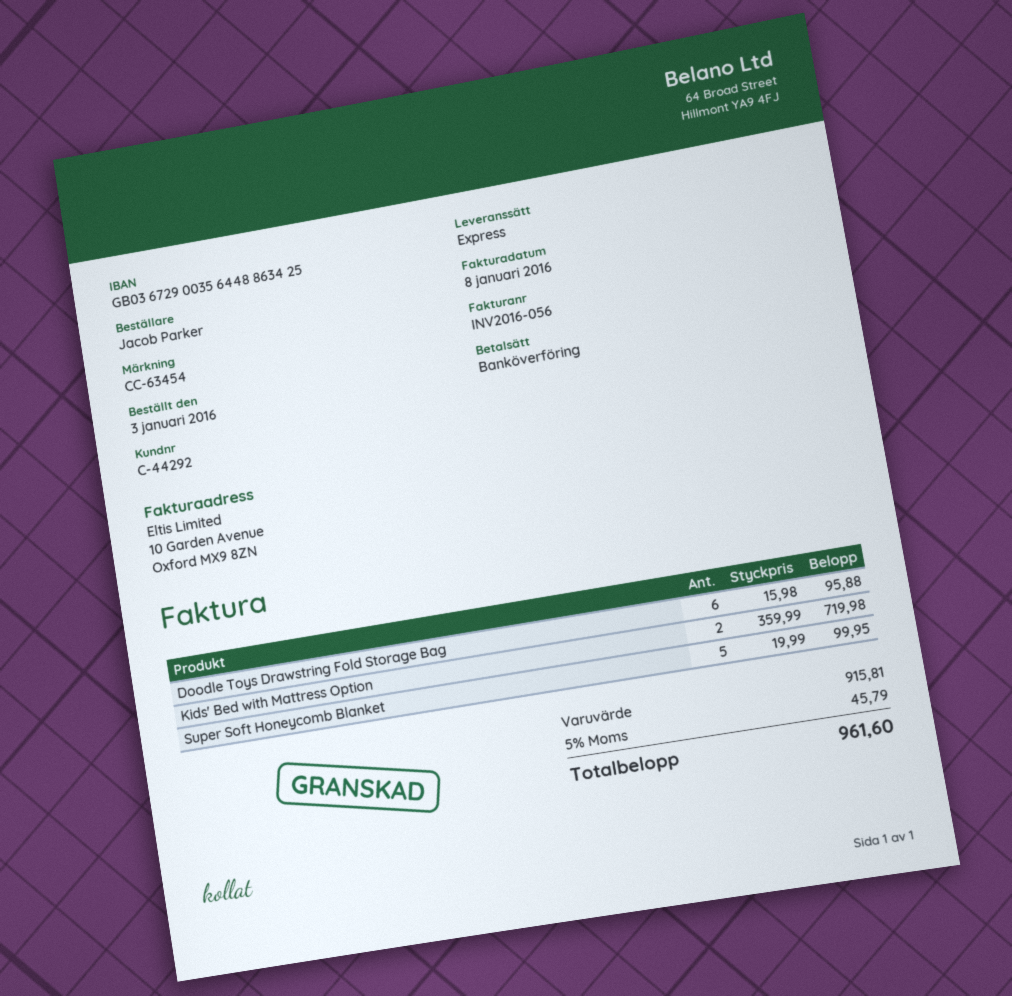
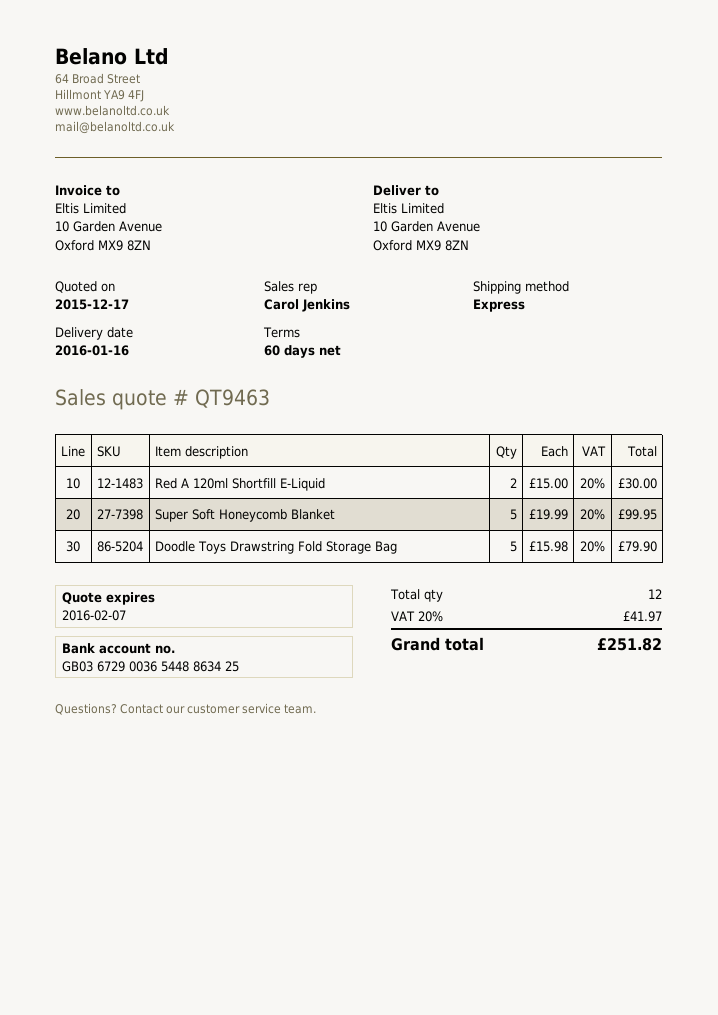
bank account: GB03672900356448863425 -> GB03672900365448863425
Doodle Toys Drawstring Fold Storage Bag: 6 x 15.98 = 95.88 -> 5 x 15.98 = 79.90
Kids' Bed with Mattress Option: 2 x 359.99 = 719.98 -> none
Red A 120ml Shortfill E-Liquid: none -> 2 x 15.00 = 30.00
tax: 5% = 45.79 -> 20% = 41.97
total: 961.60 -> 251.82

